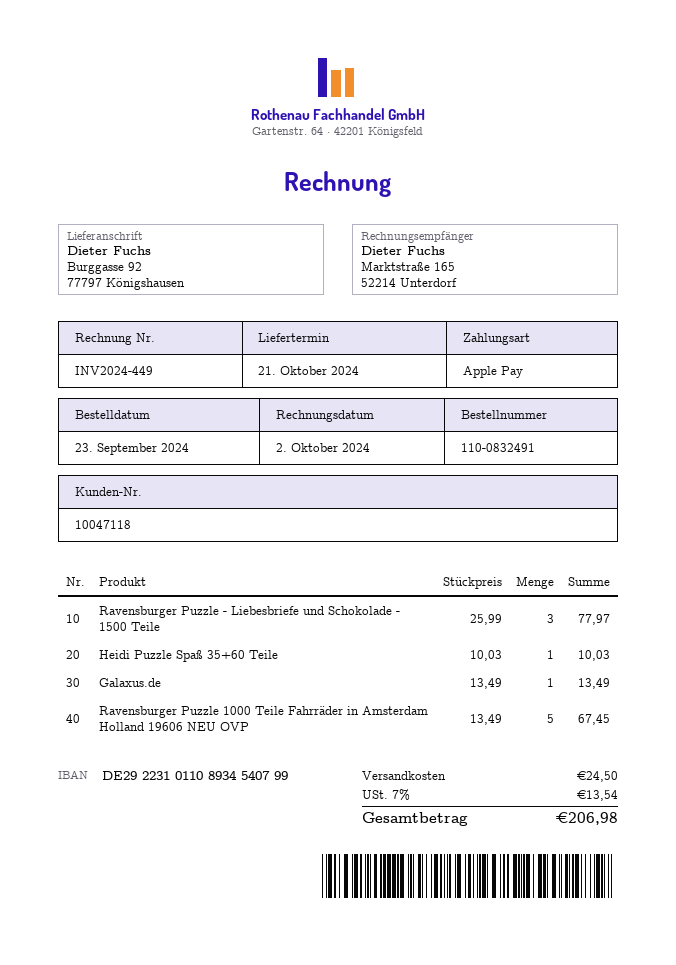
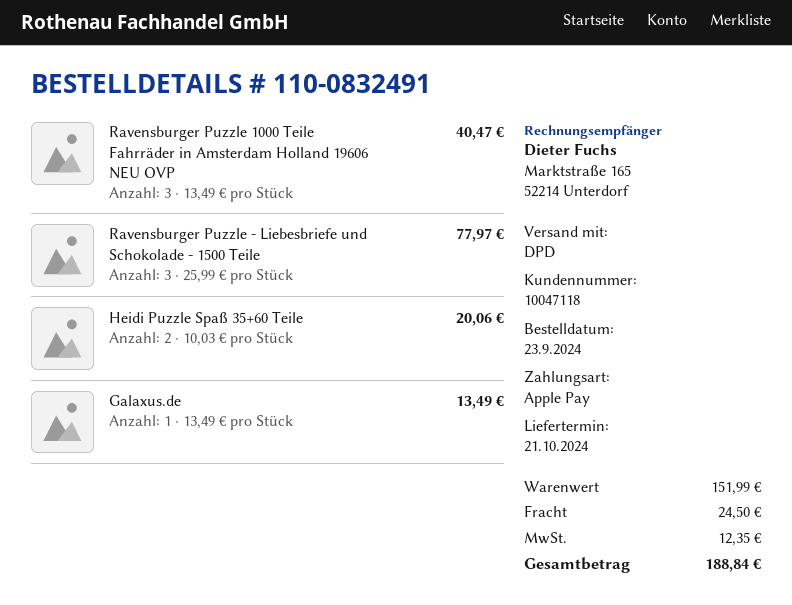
Heidi Puzzle Spaß 35+60 Teile: 1 x 10.03 = 10.03 -> 2 x 10.03 = 20.06
Ravensburger Puzzle 1000 Teile Fahrräder in Amsterdam Holland 19606 NEU OVP: 5 x 13.49 = 67.45 -> 3 x 13.49 = 40.47
tax: 13.54 -> 12.35
total: 206.98 -> 188.84

